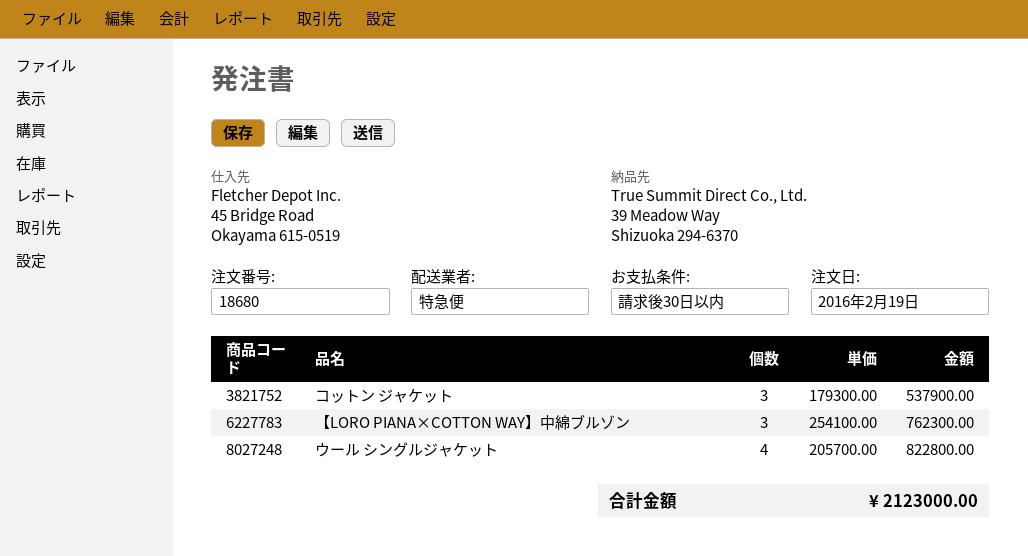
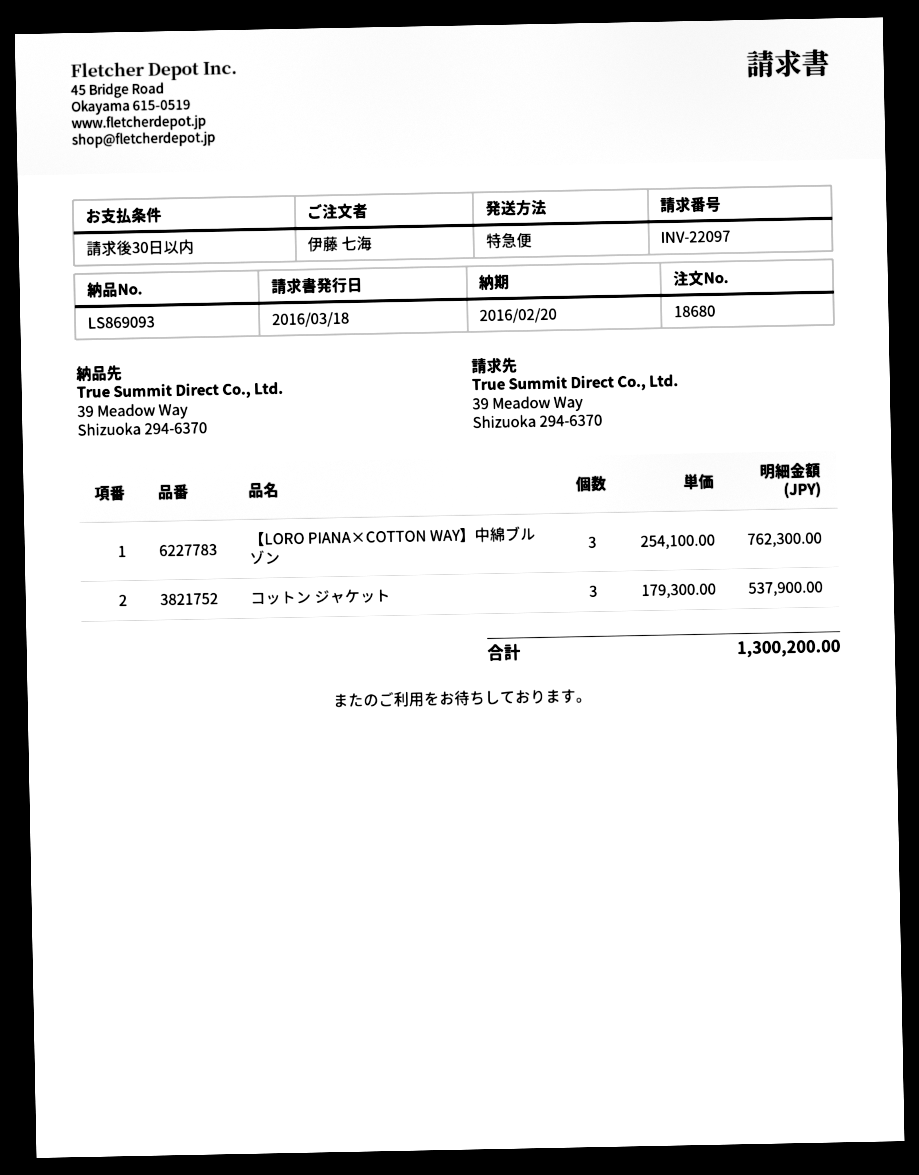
ウール シングルジャケット: 4 x 205700.00 = 822800.00 -> none
total: 2123000.00 -> 1300200.00

